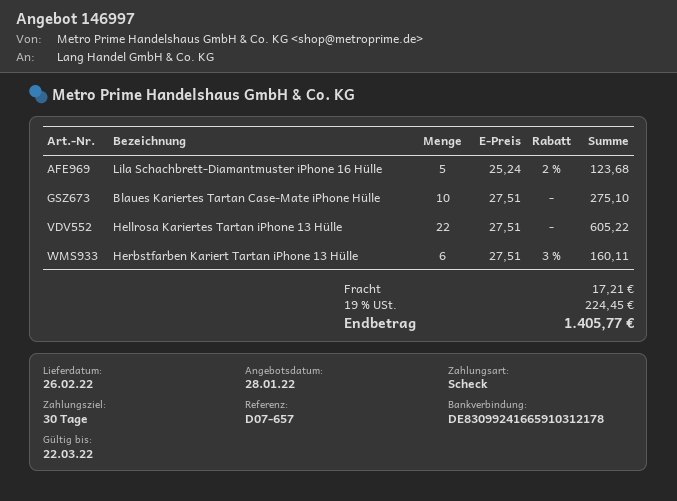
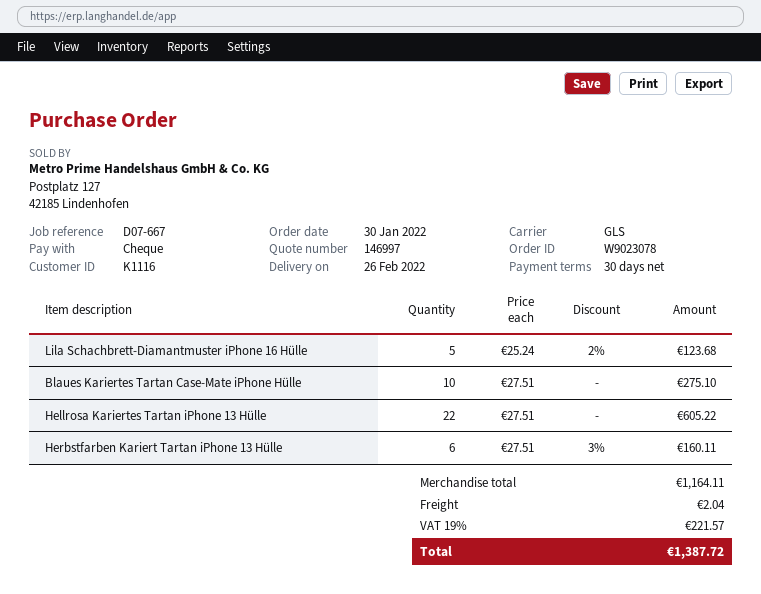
reference: D07-657 -> D07-667
shipping: 17.21 -> 2.04
tax: 19% = 224.45 -> 19% = 221.57
total: 1405.77 -> 1387.72

